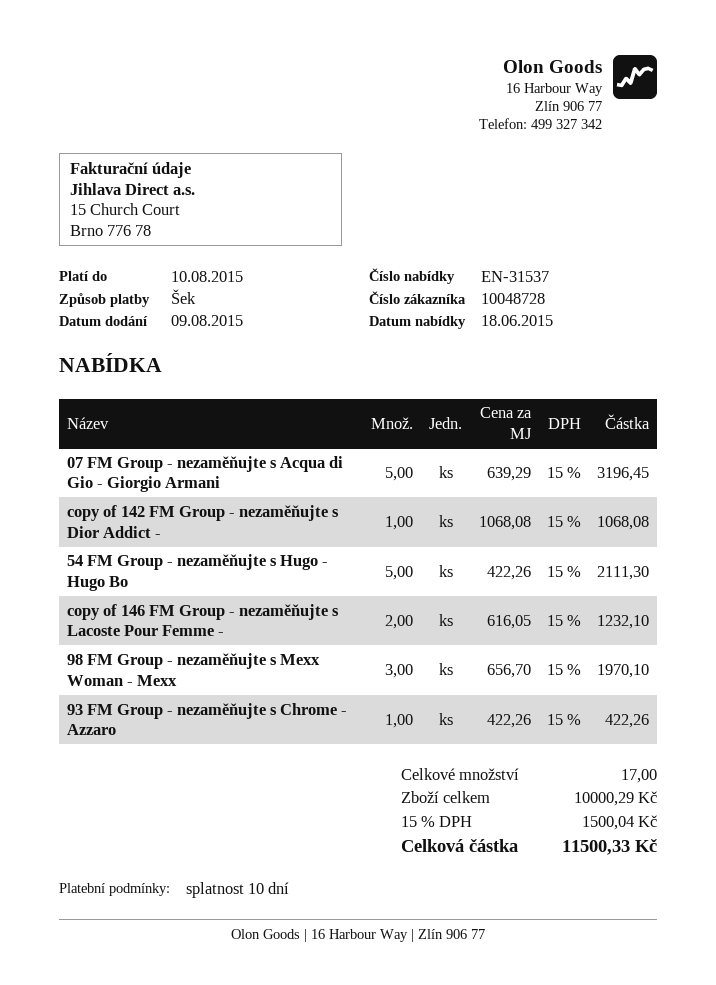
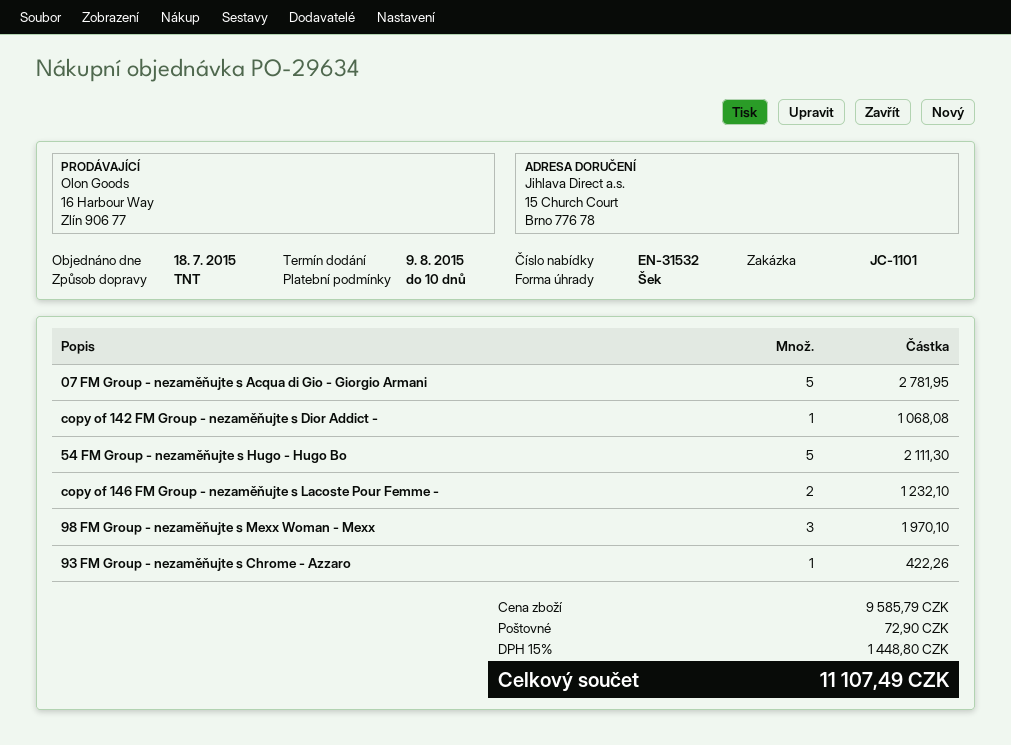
quote number: EN-31537 -> EN-31532
07 FM Group - nezaměňujte s Acqua di Gio - Giorgio Armani: 5 for 3196.45 -> 5 for 2781.95
subtotal: 10000.29 -> 9585.79
shipping: none -> 72.90
tax: 15% = 1500.04 -> 15% = 1448.80
total: 11500.33 -> 11107.49

